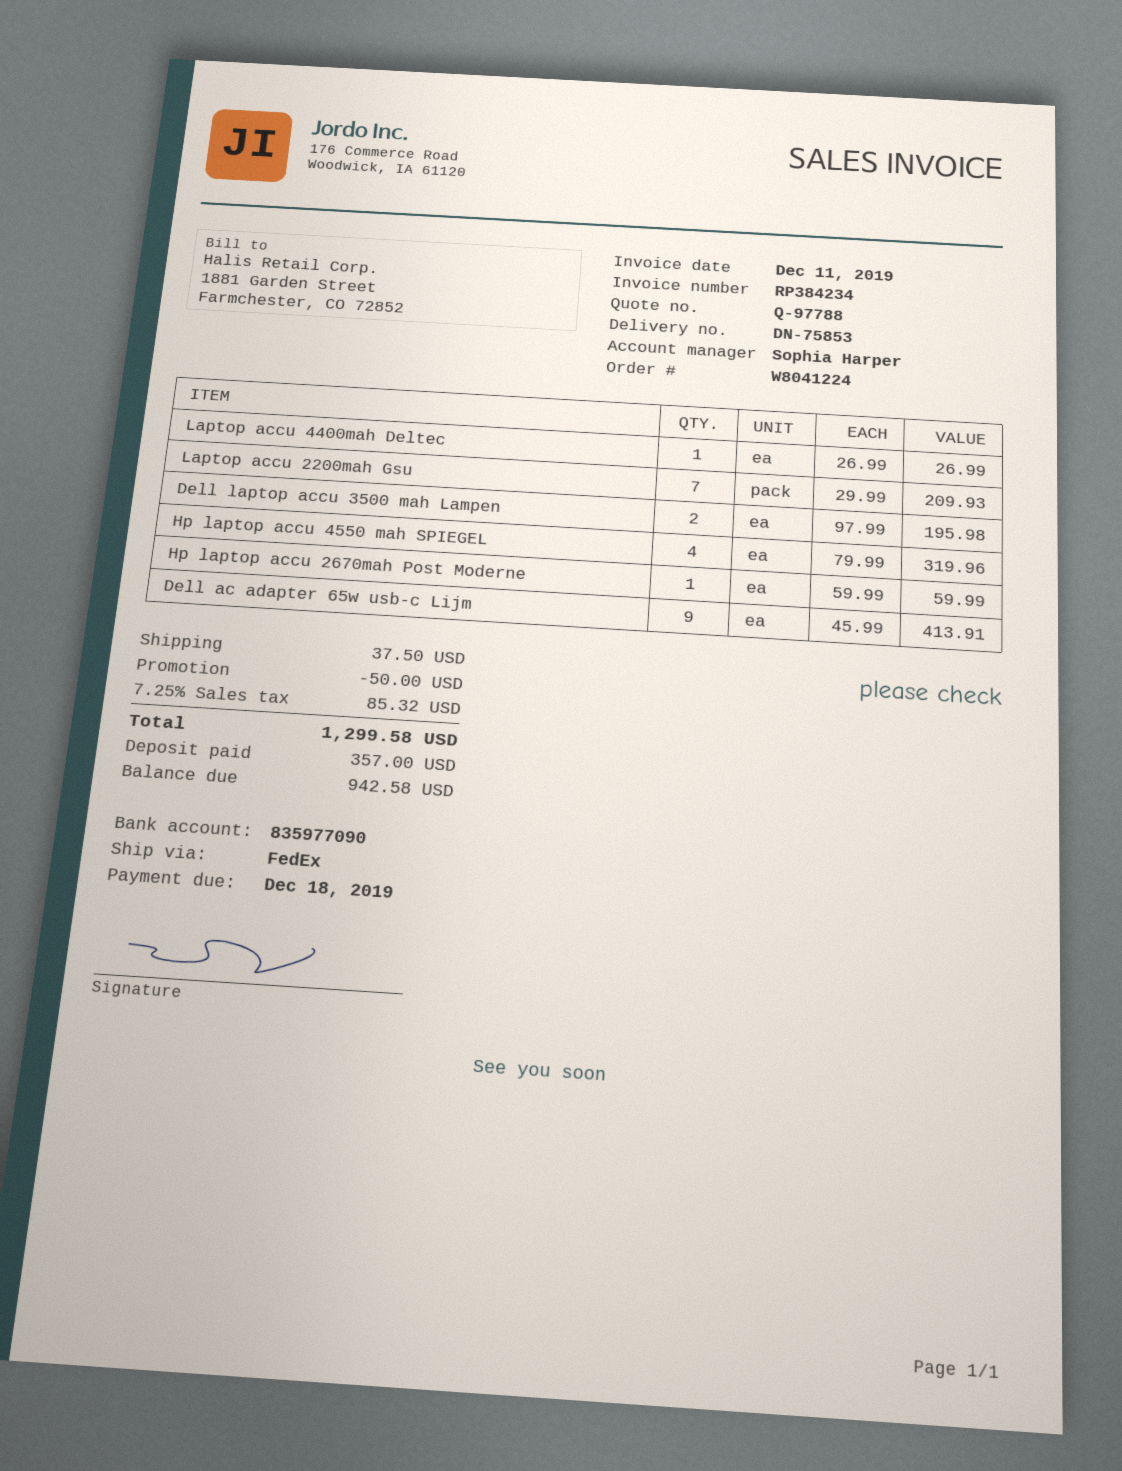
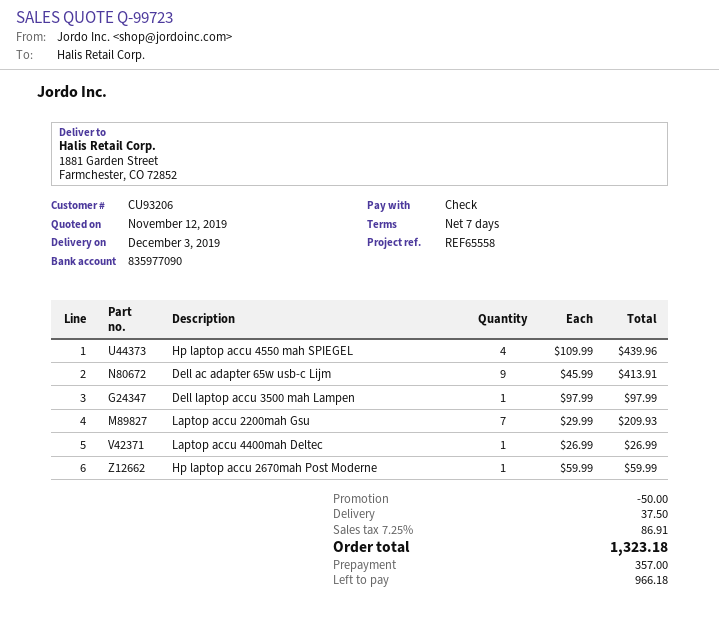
quote number: Q-97788 -> Q-99723
Dell laptop accu 3500 mah Lampen: 2 x 97.99 = 195.98 -> 1 x 97.99 = 97.99
Hp laptop accu 4550 mah SPIEGEL: 4 x 79.99 = 319.96 -> 4 x 109.99 = 439.96
tax: 7.25% = 85.32 -> 7.25% = 86.91
total: 1299.58 -> 1323.18
balance: 942.58 -> 966.18

